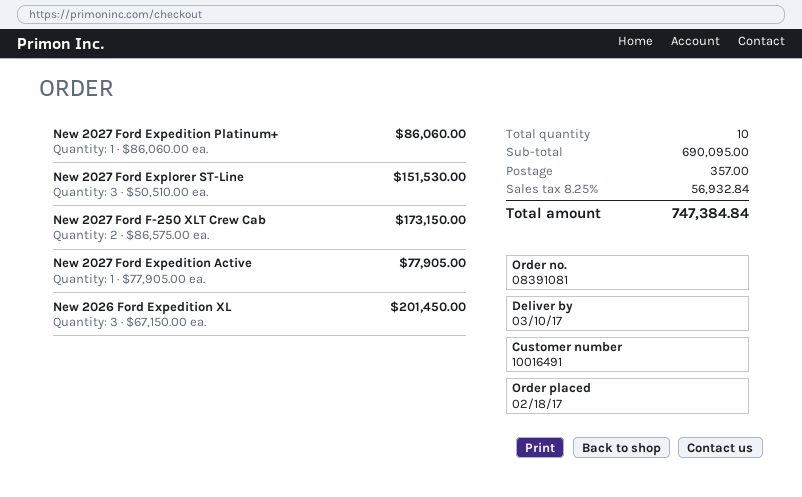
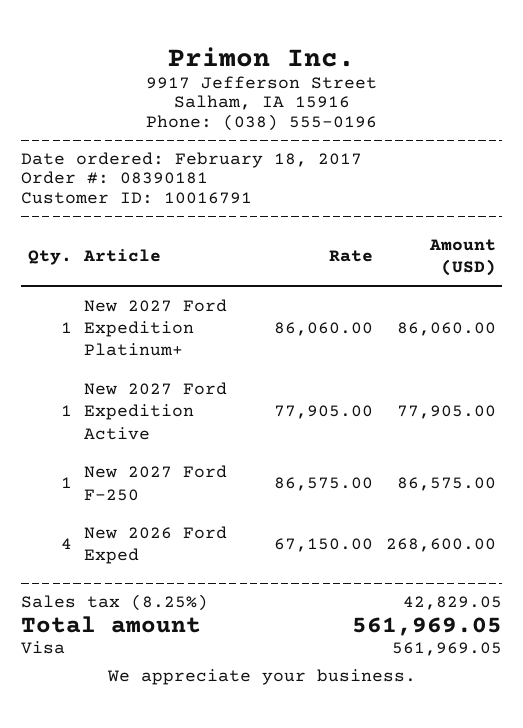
order number: 08391081 -> 08390181
customer number: 10016491 -> 10016791
New 2027 Ford Explorer ST-Line: 3 x 50510.00 = 151530.00 -> none
New 2027 Ford F-250 XLT Crew Cab: 2 x 86575.00 = 173150.00 -> 1 x 86575.00 = 86575.00
New 2026 Ford Expedition XL: 3 x 67150.00 = 201450.00 -> 4 x 67150.00 = 268600.00
shipping: 357.00 -> none
tax: 8.25% = 56932.84 -> 8.25% = 42829.05
total: 747384.84 -> 561969.05

